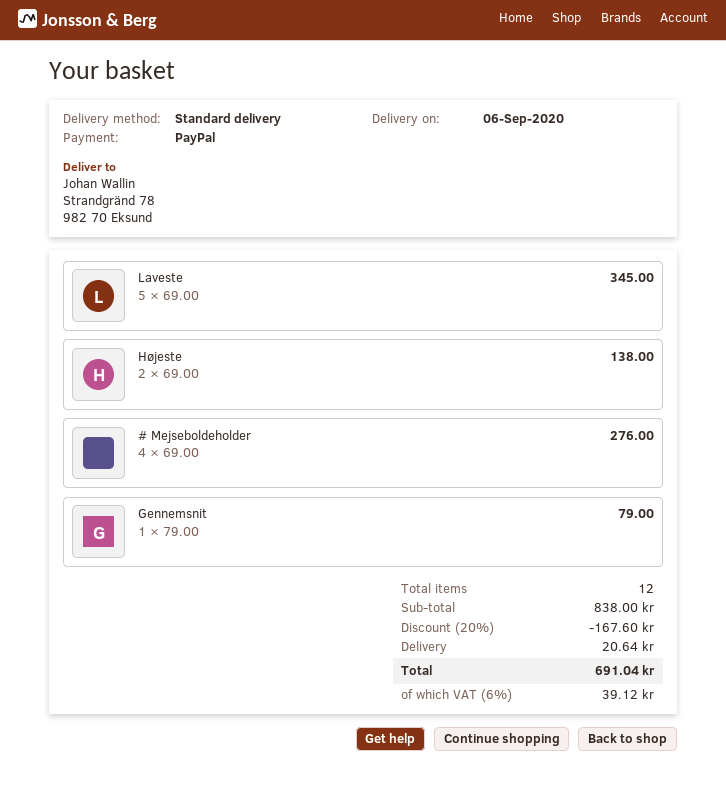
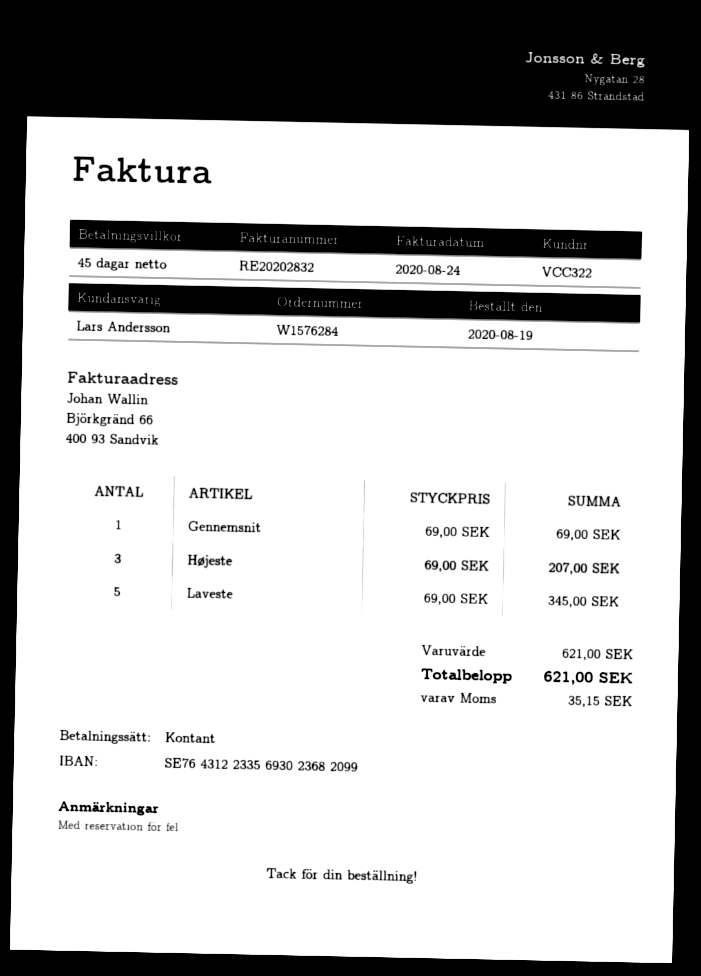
payment method: PayPal -> cash
Højeste: 2 x 69.00 = 138.00 -> 3 x 69.00 = 207.00
# Mejseboldeholder: 4 x 69.00 = 276.00 -> none
Gennemsnit: 1 x 79.00 = 79.00 -> 1 x 69.00 = 69.00
subtotal: 838.00 -> 621.00
discount: 20% = 167.60 -> none
shipping: 20.64 -> none
tax: 39.12 -> 35.15
total: 691.04 -> 621.00

